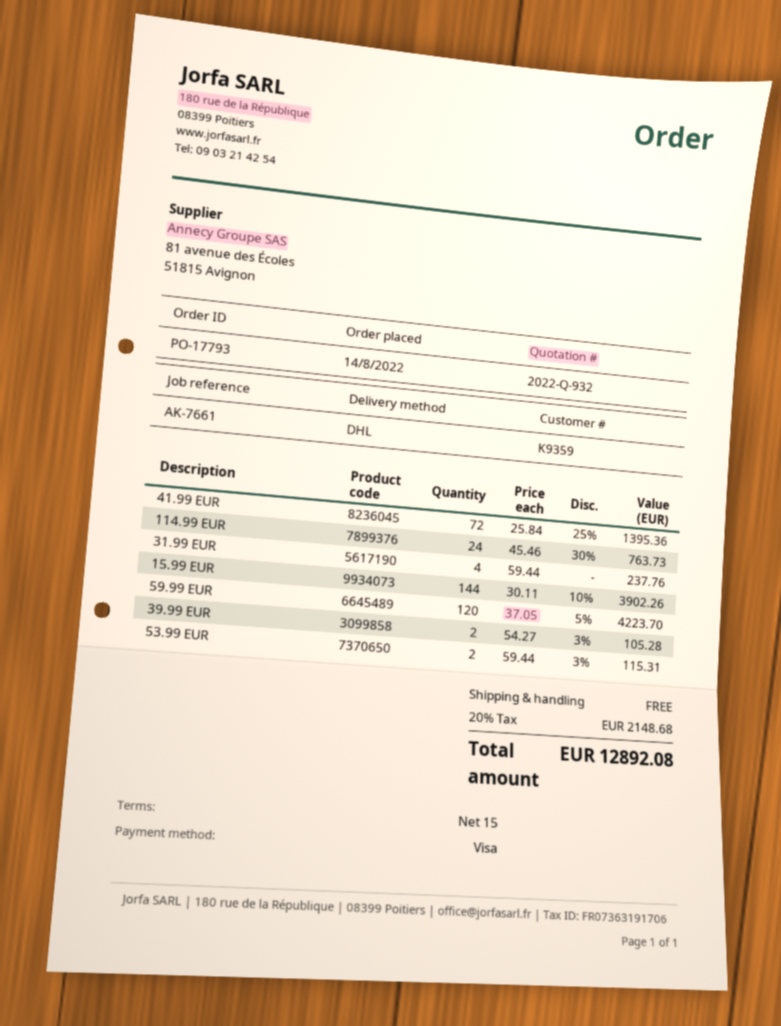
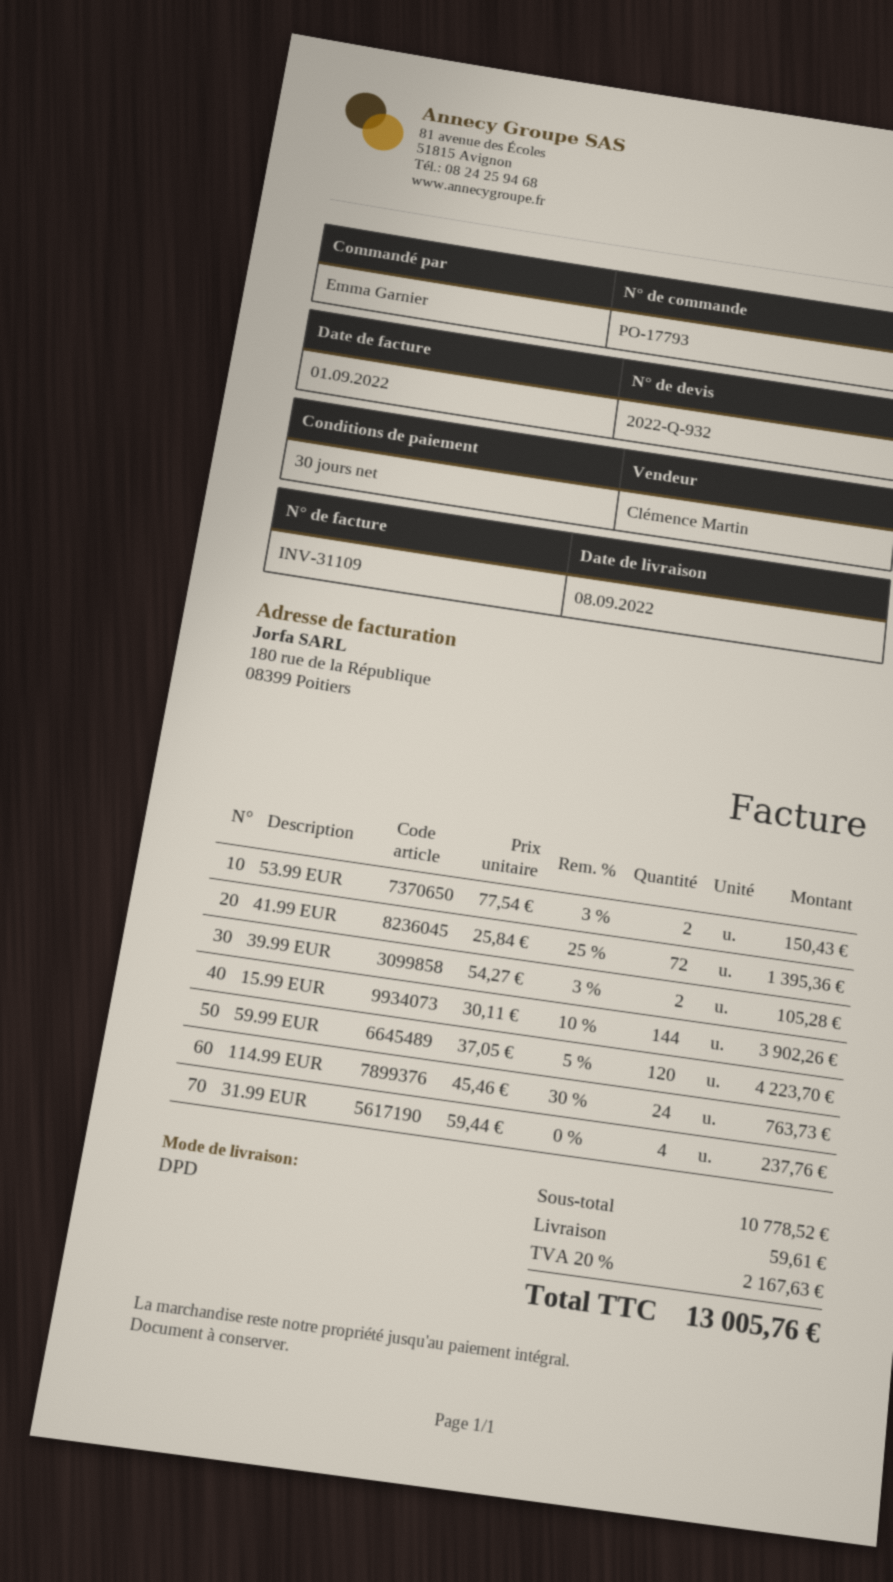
payment terms: 15 days -> 30 days
shipping method: DHL -> DPD
53.99 EUR: 2 x 59.44 - 3% = 115.31 -> 2 x 77.54 - 3% = 150.43
shipping: 0.00 -> 59.61
tax: 20% = 2148.68 -> 20% = 2167.63
total: 12892.08 -> 13005.76

